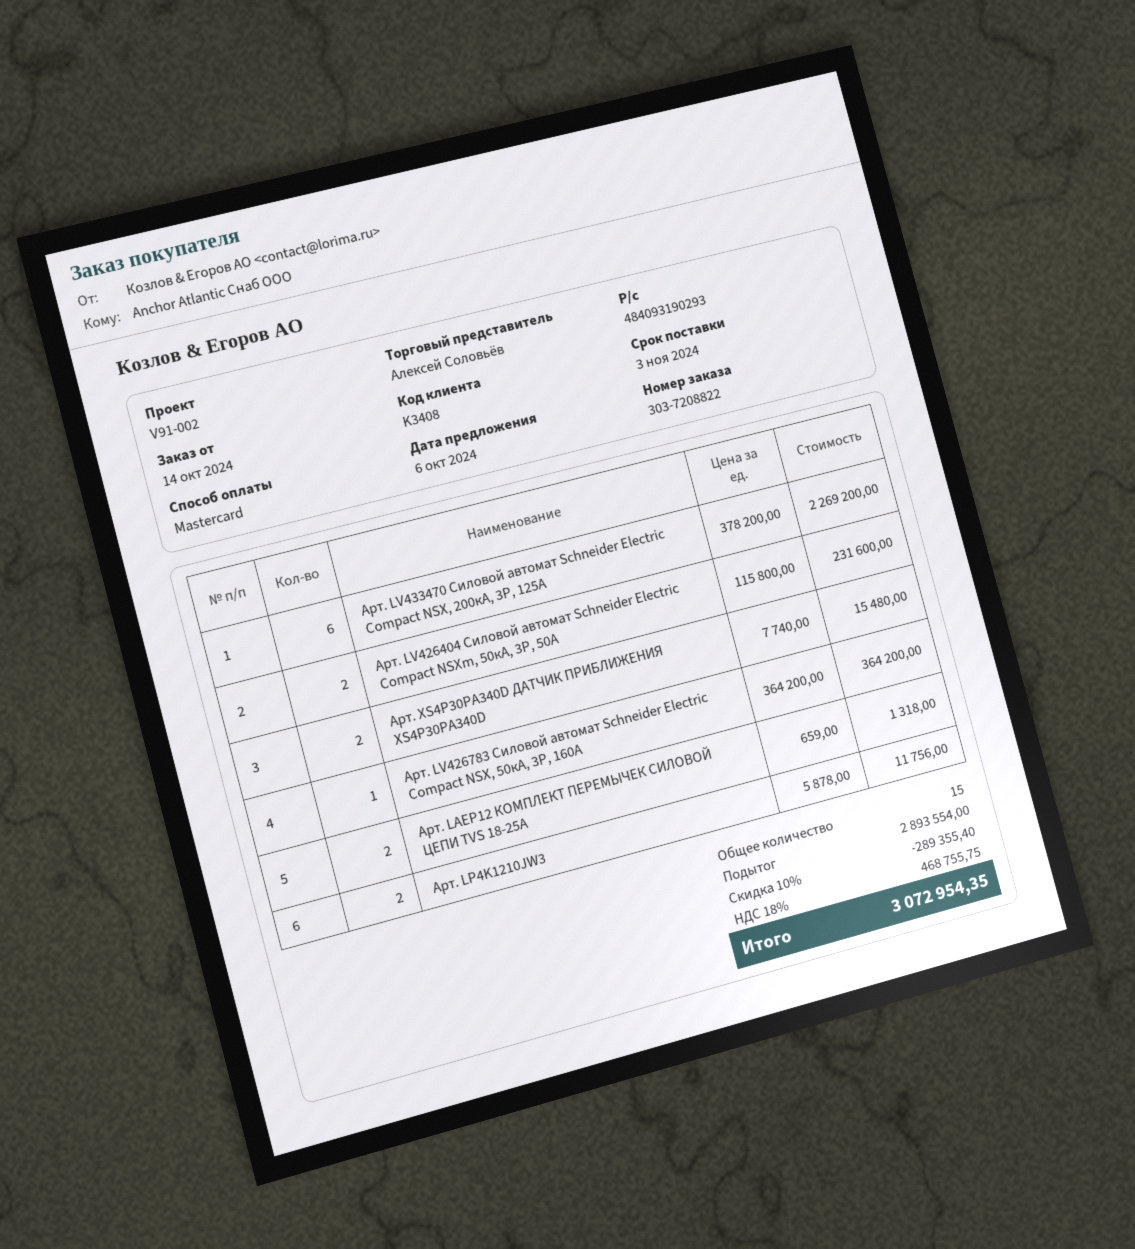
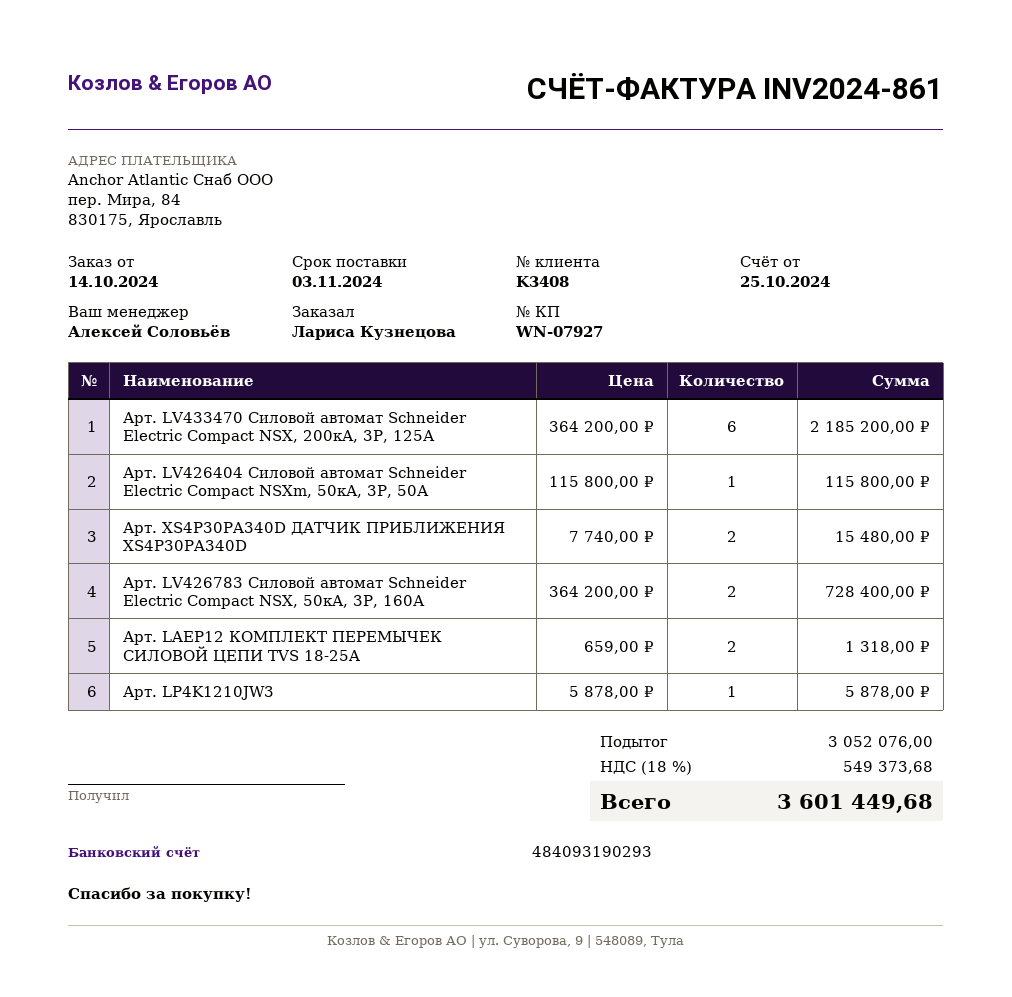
Арт. LV433470 Силовой автомат Schneider Electric Compact NSX, 200кА, 3P, 125А: 6 x 378200.00 = 2269200.00 -> 6 x 364200.00 = 2185200.00
Арт. LV426404 Силовой автомат Schneider Electric Compact NSXm, 50кА, 3P, 50А: 2 x 115800.00 = 231600.00 -> 1 x 115800.00 = 115800.00
Арт. LV426783 Силовой автомат Schneider Electric Compact NSX, 50кА, 3P, 160А: 1 x 364200.00 = 364200.00 -> 2 x 364200.00 = 728400.00
Арт. LP4K1210JW3: 2 x 5878.00 = 11756.00 -> 1 x 5878.00 = 5878.00
subtotal: 2893554.00 -> 3052076.00
discount: 10% = 289355.40 -> none
tax: 18% = 468755.75 -> 18% = 549373.68
total: 3072954.35 -> 3601449.68

